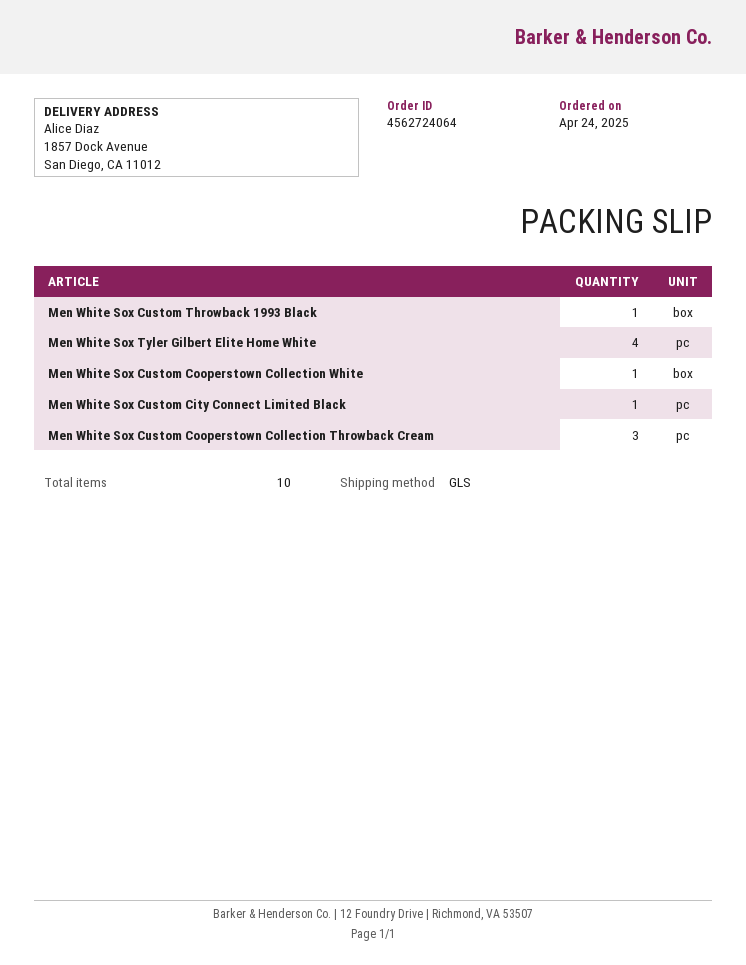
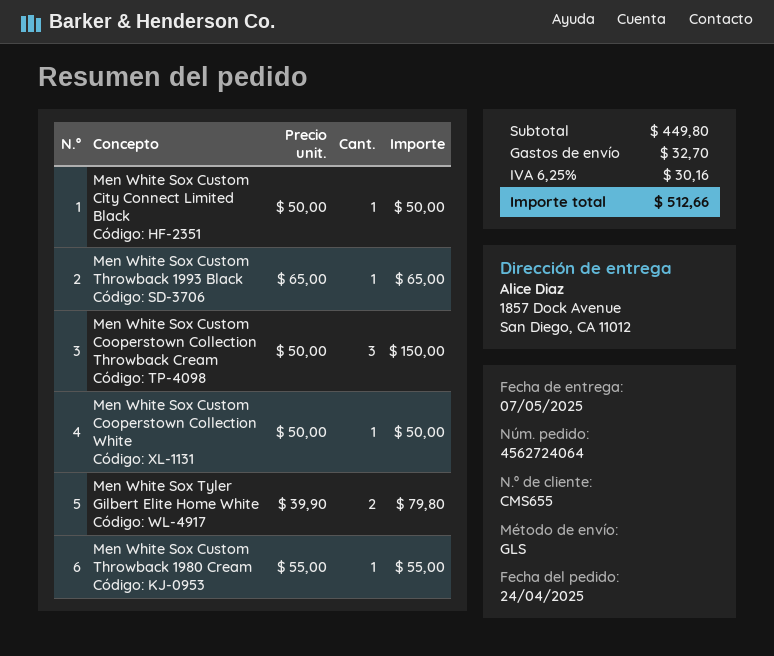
Men White Sox Tyler Gilbert Elite Home White: 4 -> 2
Men White Sox Custom Throwback 1980 Cream: none -> 1

